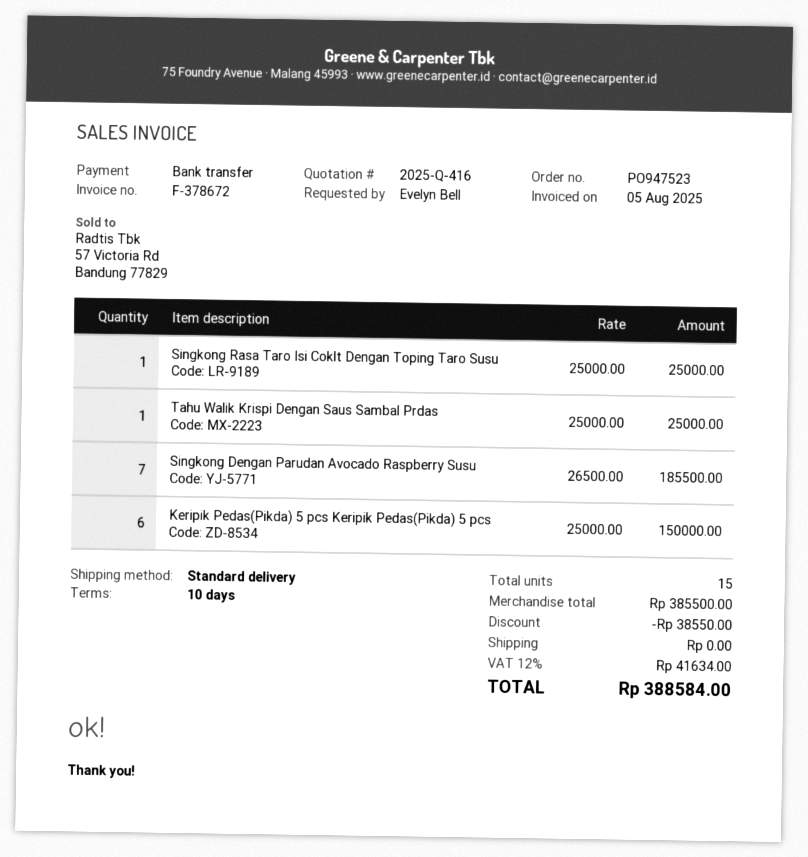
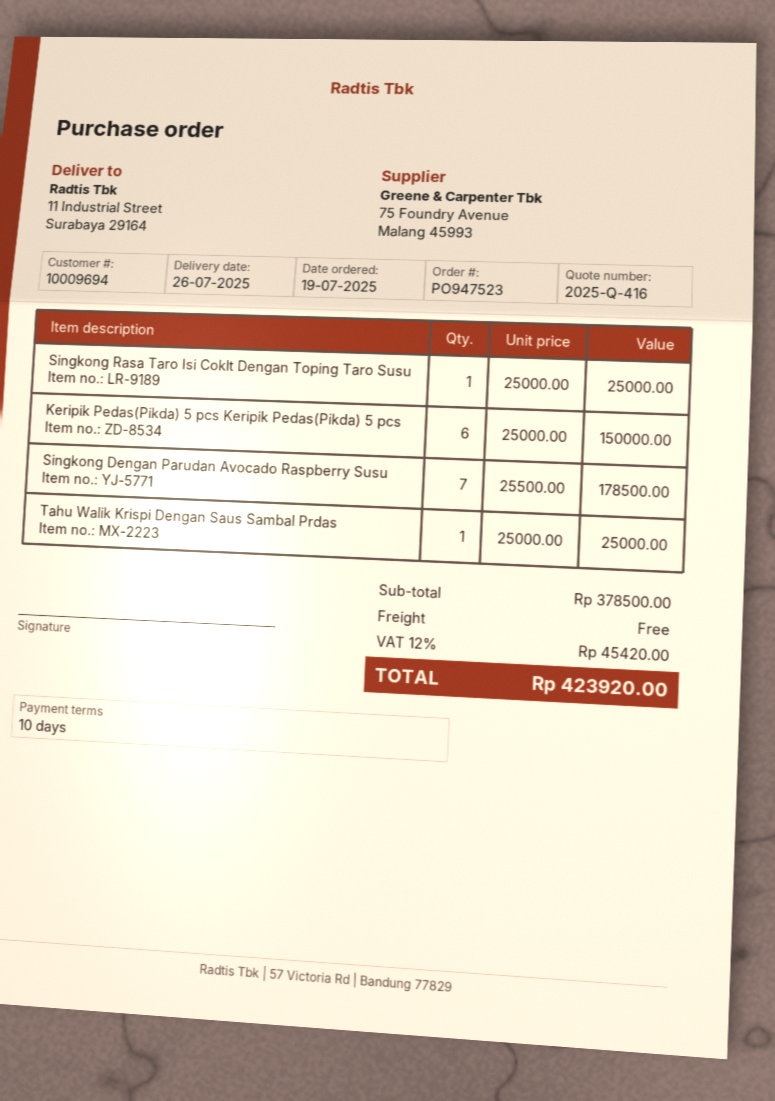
Singkong Dengan Parudan Avocado Raspberry Susu: 7 x 26500.00 = 185500.00 -> 7 x 25500.00 = 178500.00
subtotal: 385500.00 -> 378500.00
discount: 38550.00 -> none
tax: 12% = 41634.00 -> 12% = 45420.00
total: 388584.00 -> 423920.00

